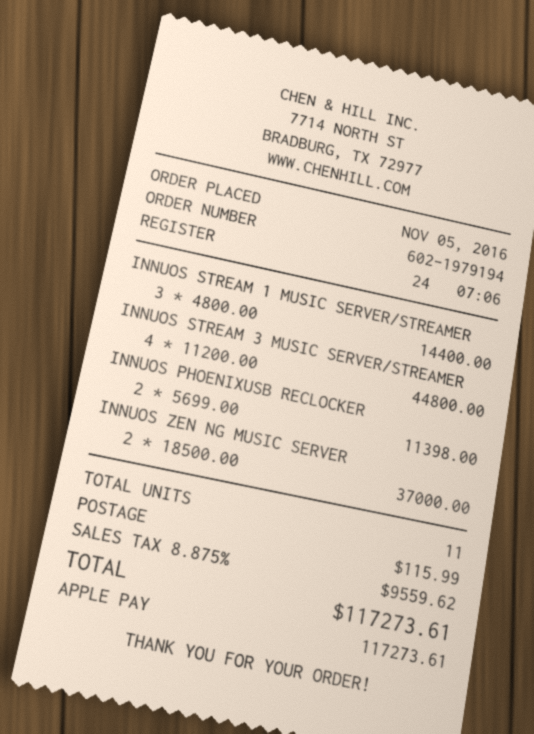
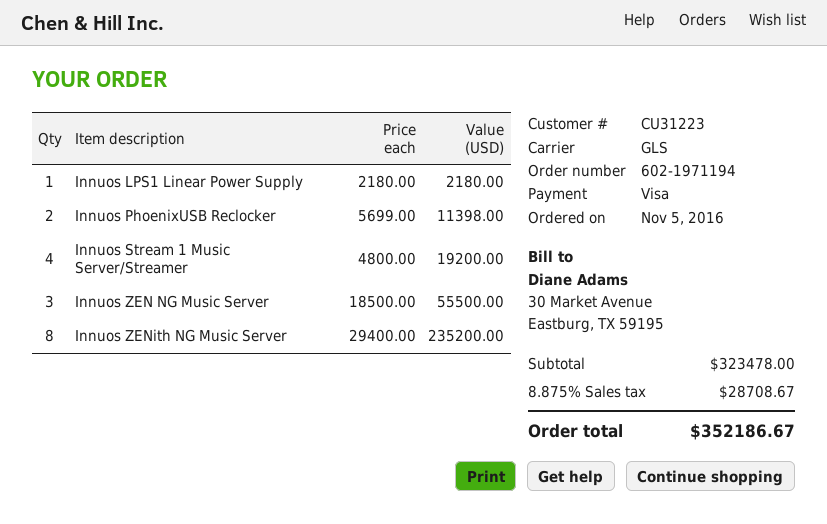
order number: 602-1979194 -> 602-1971194
payment method: Apple Pay -> Visa
INNUOS STREAM 1 MUSIC SERVER/STREAMER: 3 x 4800.00 = 14400.00 -> 4 x 4800.00 = 19200.00
INNUOS STREAM 3 MUSIC SERVER/STREAMER: 4 x 11200.00 = 44800.00 -> none
INNUOS ZEN NG MUSIC SERVER: 2 x 18500.00 = 37000.00 -> 3 x 18500.00 = 55500.00
Innuos LPS1 Linear Power Supply: none -> 1 x 2180.00 = 2180.00
Innuos ZENith NG Music Server: none -> 8 x 29400.00 = 235200.00
shipping: 115.99 -> none
tax: 8.875% = 9559.62 -> 8.875% = 28708.67
total: 117273.61 -> 352186.67

